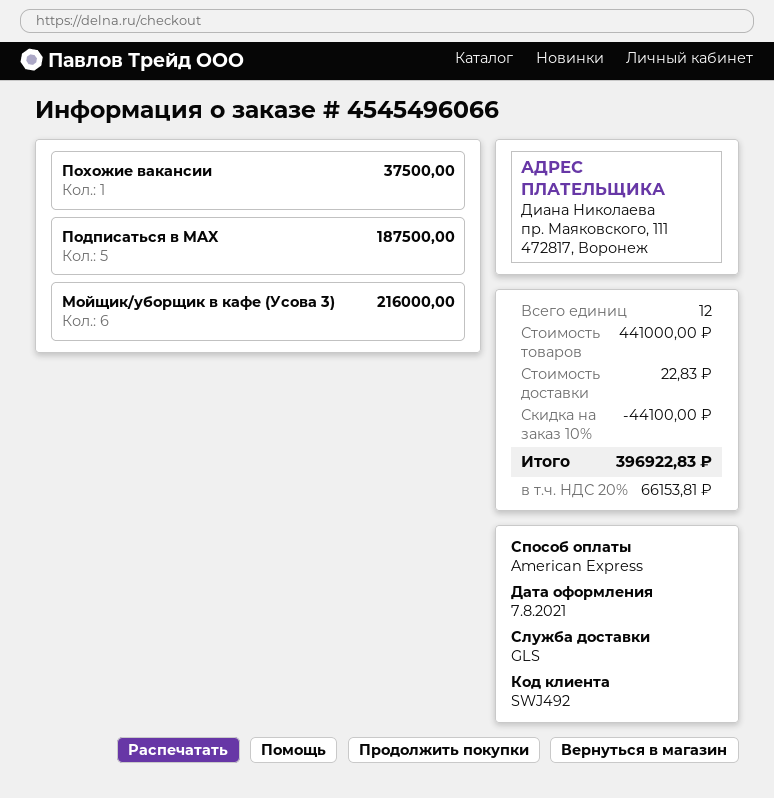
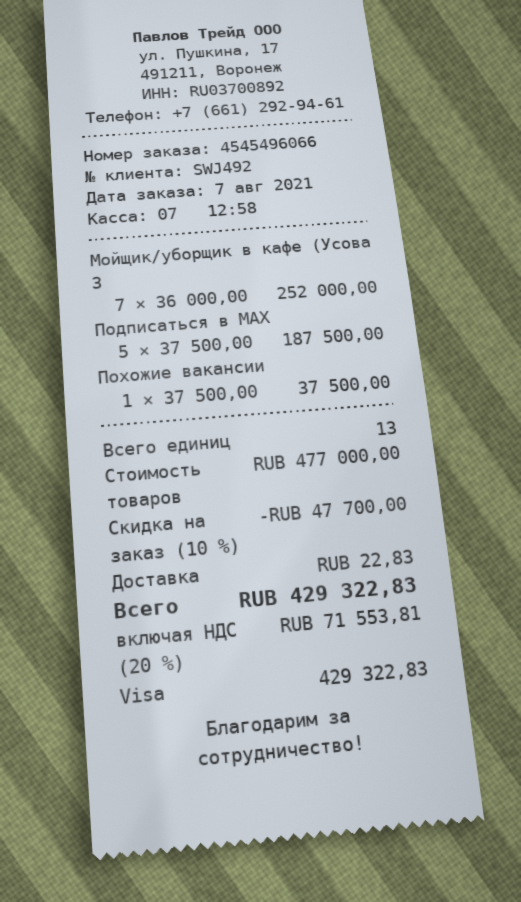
payment method: American Express -> Visa
Мойщик/уборщик в кафе (Усова 3): 6 for 216000.00 -> 7 for 252000.00
total quantity: 12 -> 13
subtotal: 441000.00 -> 477000.00
discount: 10% = 44100.00 -> 10% = 47700.00
tax: 20% = 66153.81 -> 20% = 71553.81
total: 396922.83 -> 429322.83

